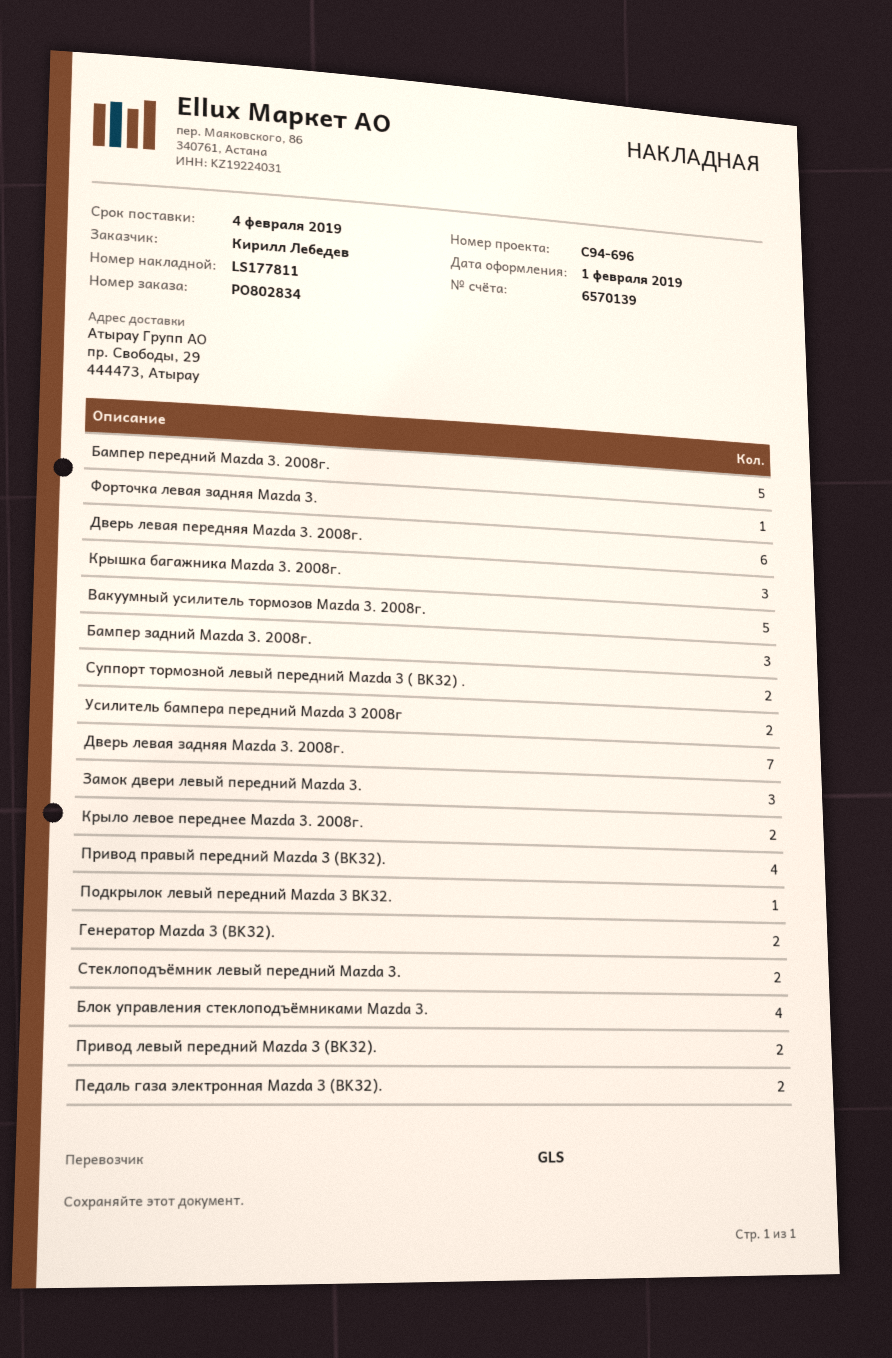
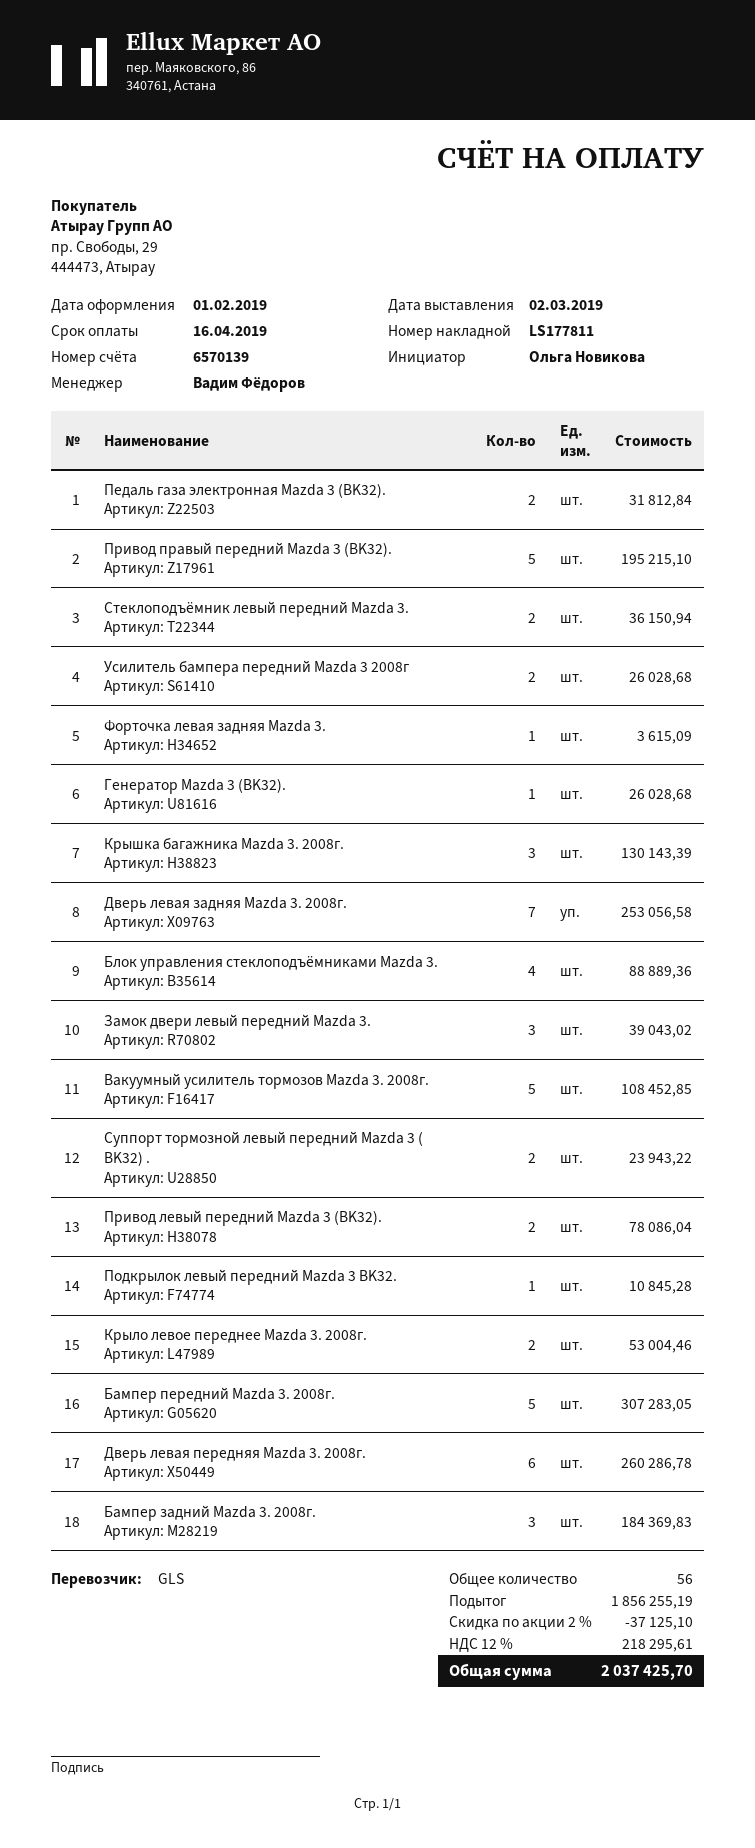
ordered by: Кирилл Лебедев -> Ольга Новикова
Привод правый передний Mazda 3 (BK32).: 4 -> 5
Генератор Mazda 3 (BK32).: 2 -> 1

